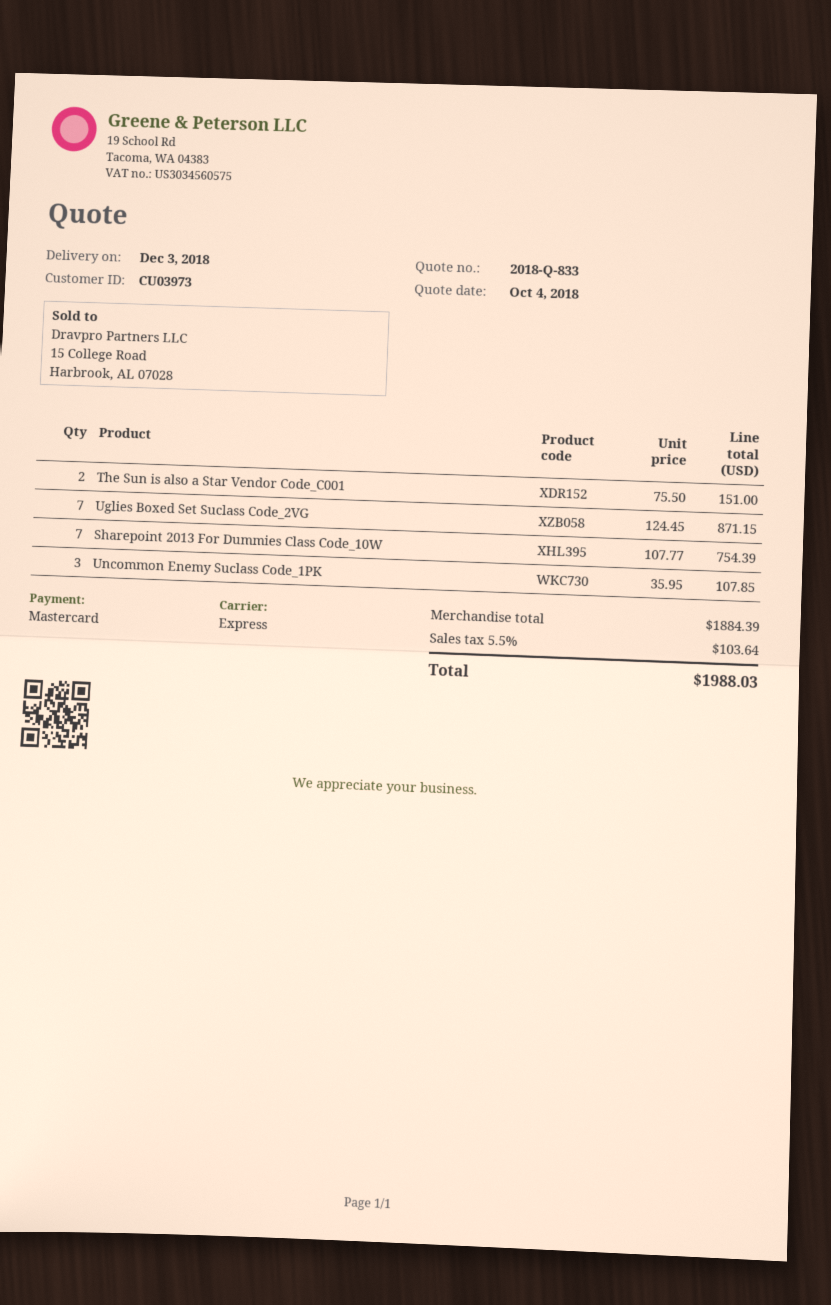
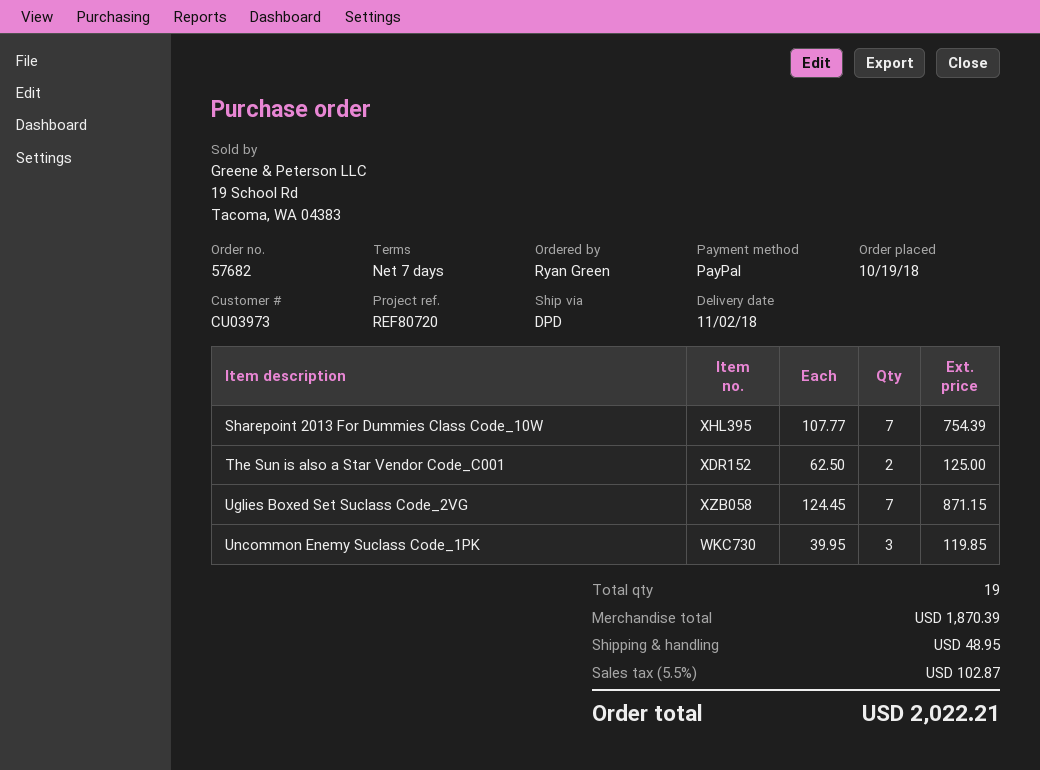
delivery date: 2018-12-03 -> 2018-11-02
payment method: Mastercard -> PayPal
shipping method: express -> DPD
The Sun is also a Star Vendor Code_C001: 2 x 75.50 = 151.00 -> 2 x 62.50 = 125.00
Uncommon Enemy Suclass Code_1PK: 3 x 35.95 = 107.85 -> 3 x 39.95 = 119.85
subtotal: 1884.39 -> 1870.39
shipping: none -> 48.95
tax: 5.5% = 103.64 -> 5.5% = 102.87
total: 1988.03 -> 2022.21

